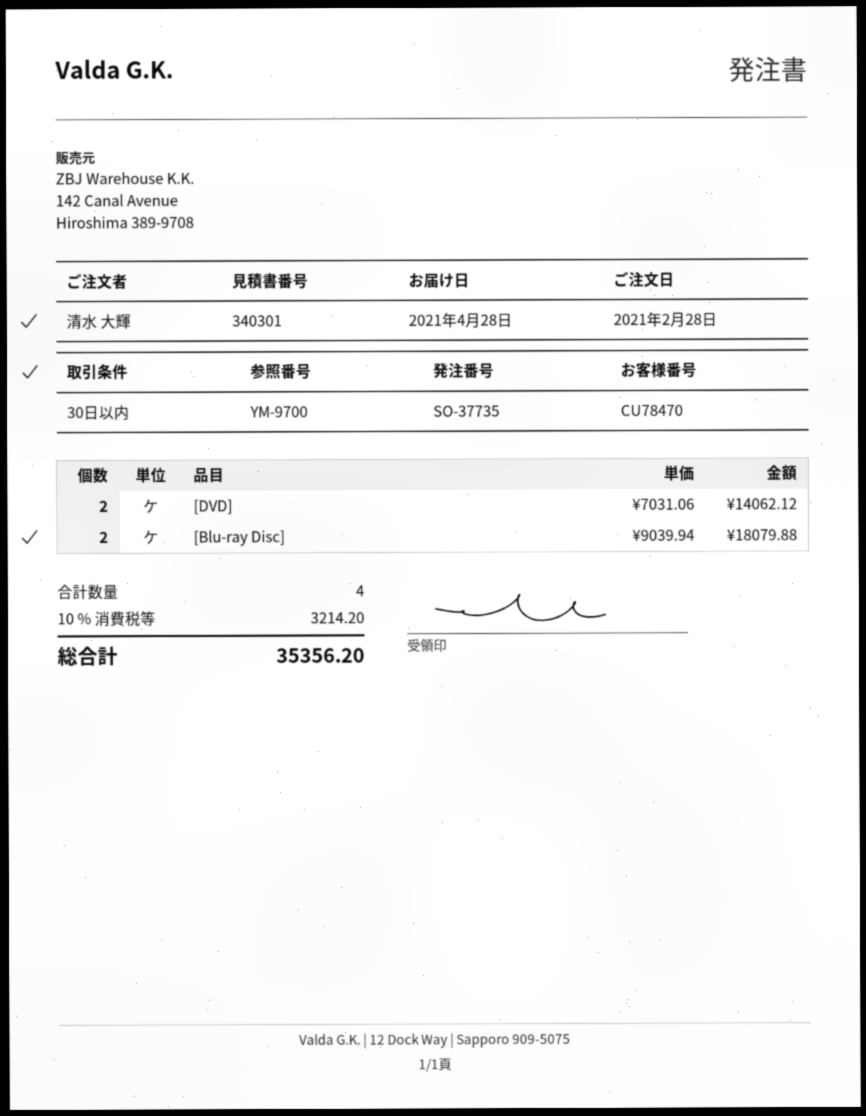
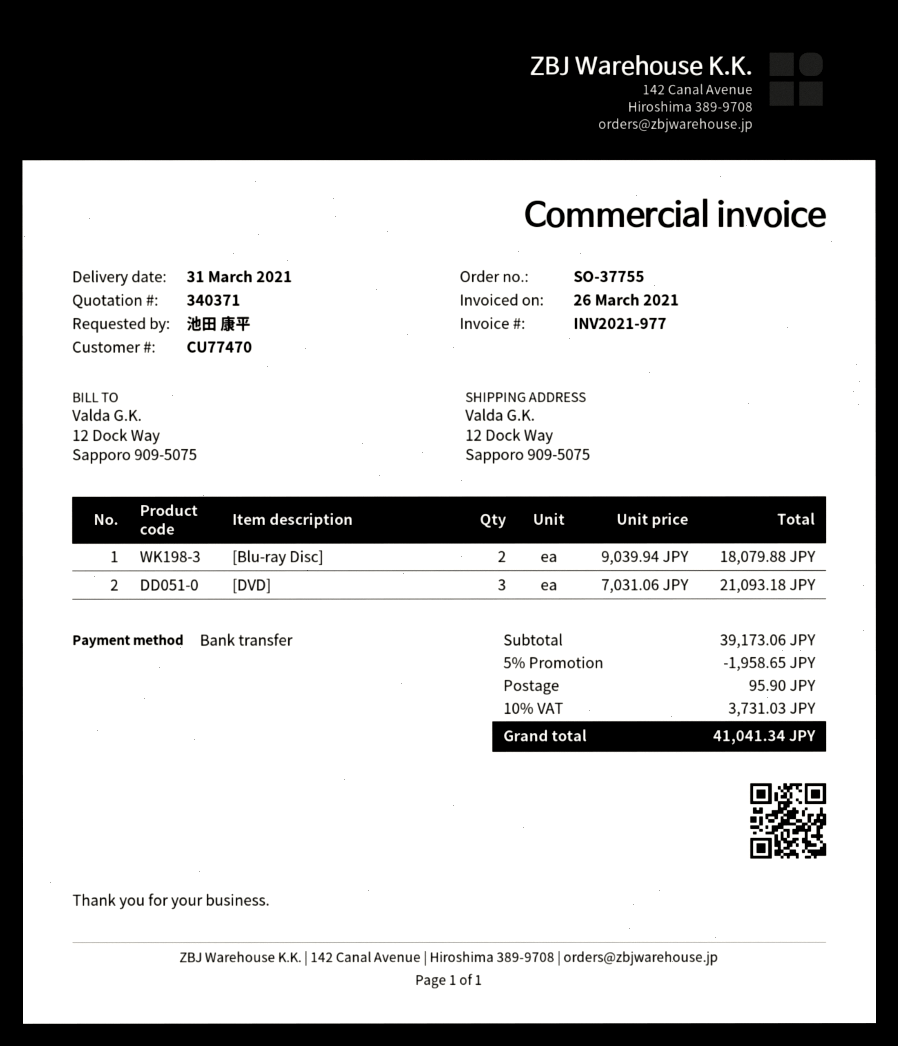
quote number: 340301 -> 340371
order number: SO-37735 -> SO-37755
delivery date: 2021-04-28 -> 2021-03-31
customer number: CU78470 -> CU77470
ordered by: 清水 大輝 -> 池田 康平
[DVD]: 2 x 7031.06 = 14062.12 -> 3 x 7031.06 = 21093.18
discount: none -> 5% = 1958.65
shipping: none -> 95.90
tax: 10% = 3214.20 -> 10% = 3731.03
total: 35356.20 -> 41041.34

